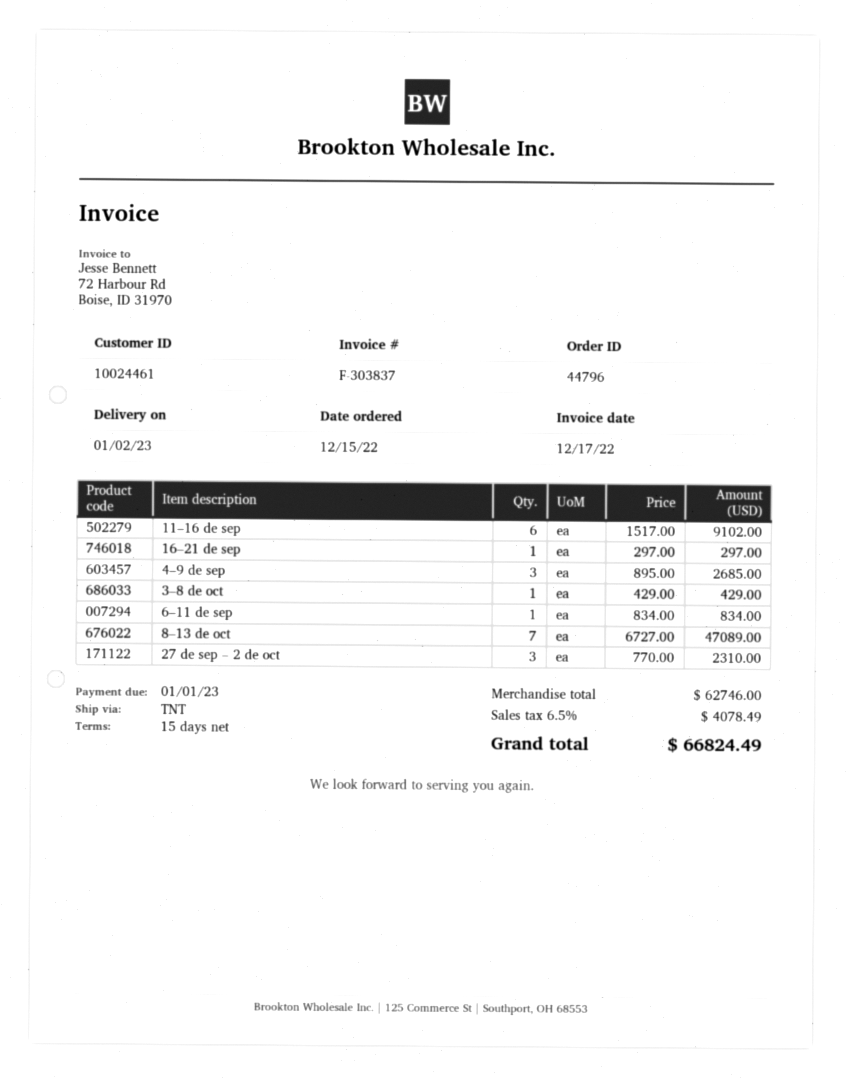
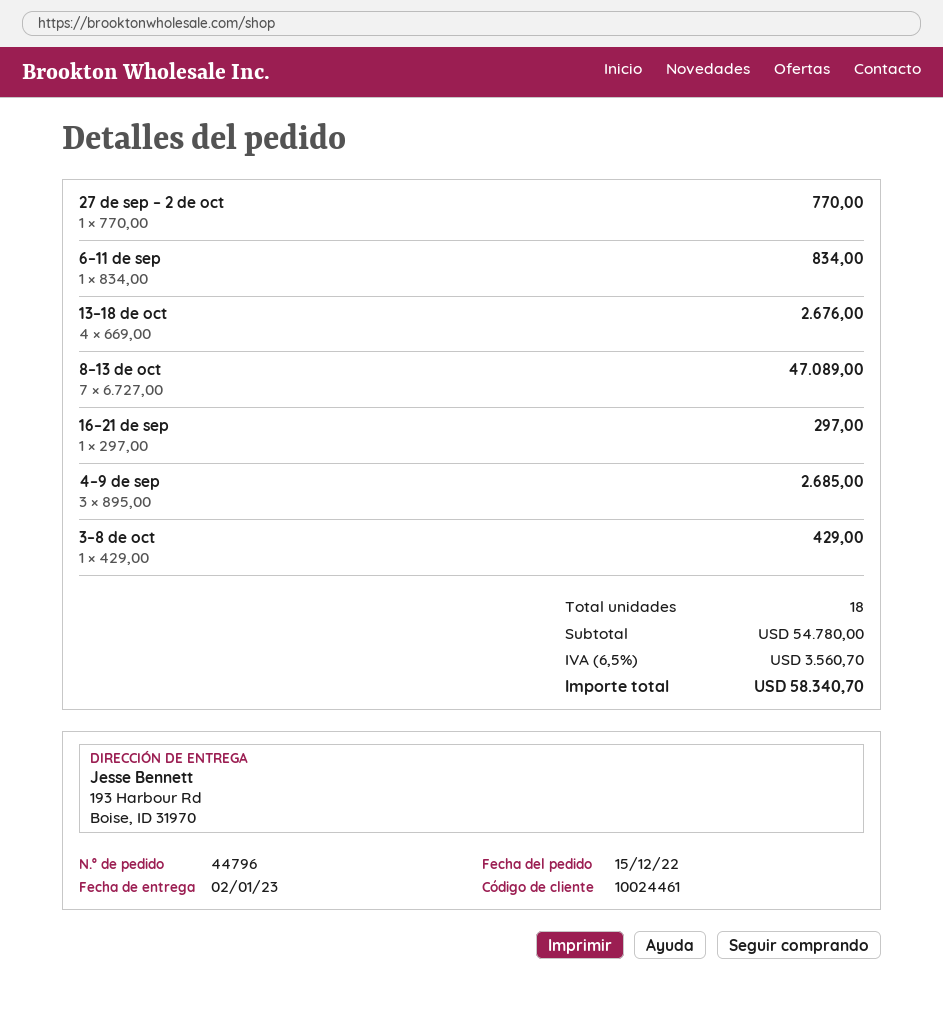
11–16 de sep: 6 x 1517.00 = 9102.00 -> none
27 de sep – 2 de oct: 3 x 770.00 = 2310.00 -> 1 x 770.00 = 770.00
13–18 de oct: none -> 4 x 669.00 = 2676.00
subtotal: 62746.00 -> 54780.00
tax: 6.5% = 4078.49 -> 6.5% = 3560.70
total: 66824.49 -> 58340.70

